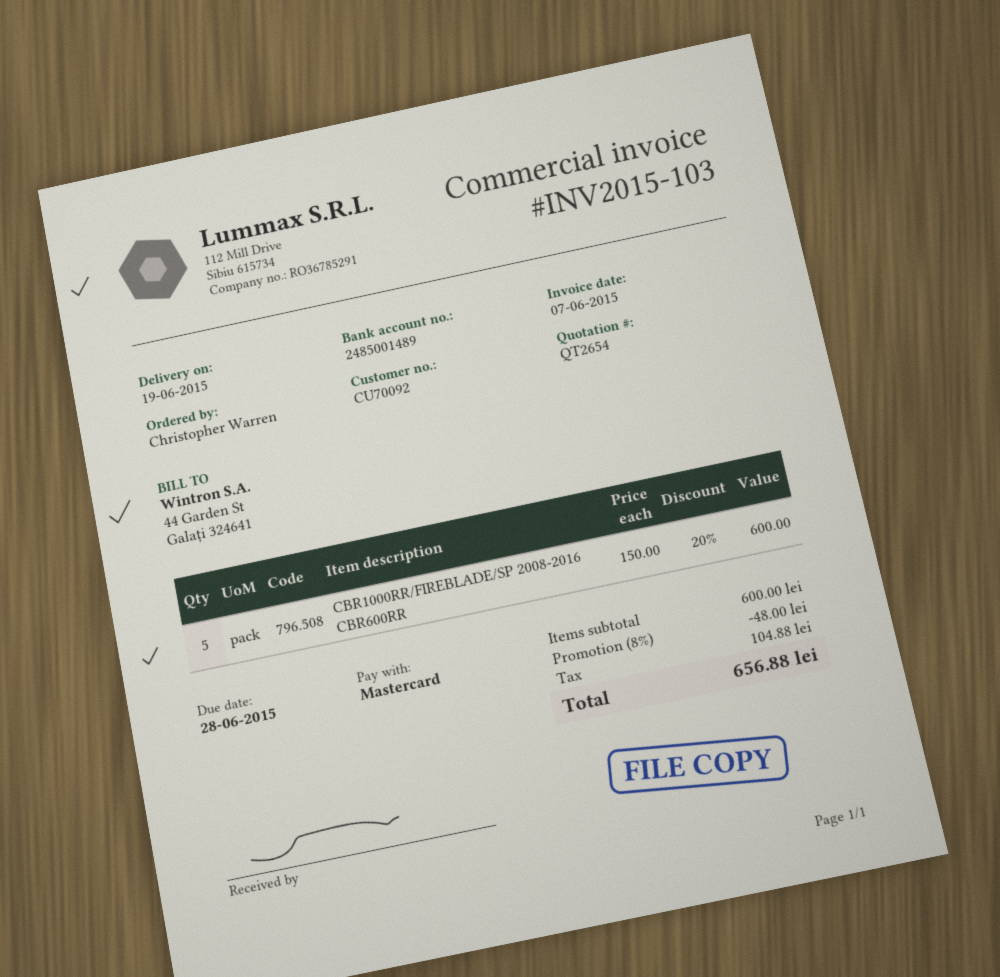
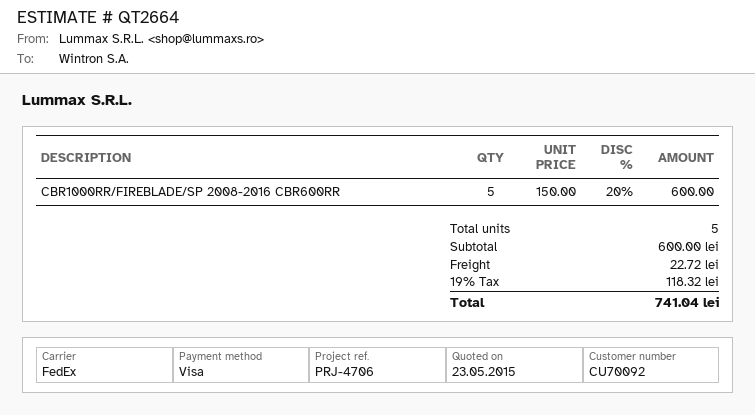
quote number: QT2654 -> QT2664
payment method: Mastercard -> Visa
discount: 8% = 48.00 -> none
shipping: none -> 22.72
tax: 104.88 -> 118.32
total: 656.88 -> 741.04

